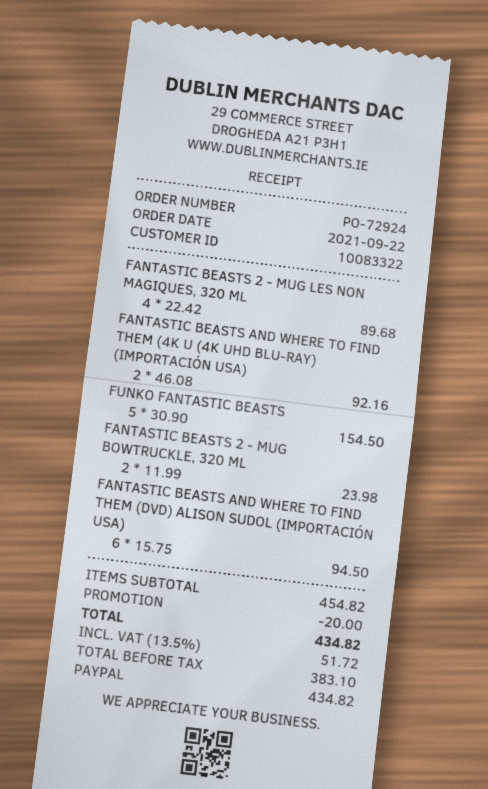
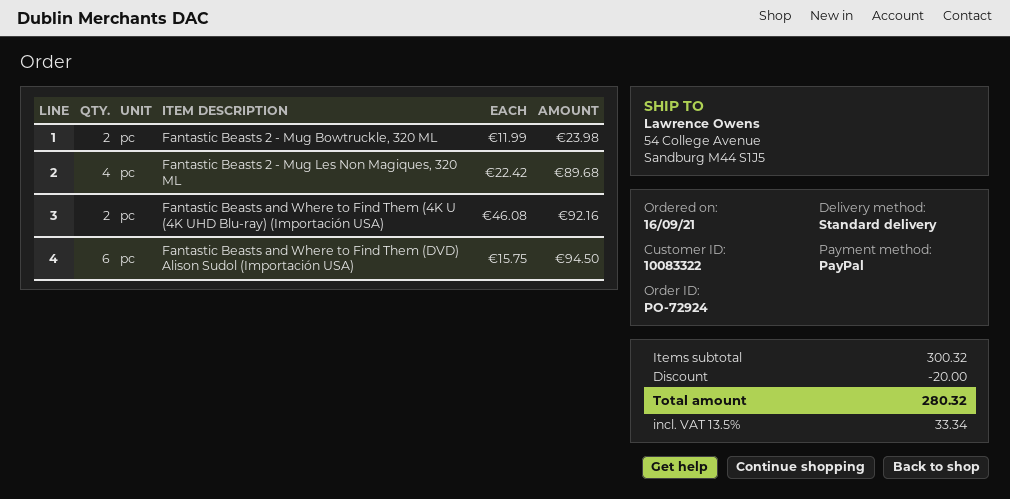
order date: 2021-09-22 -> 2021-09-16
FUNKO FANTASTIC BEASTS: 5 x 30.90 = 154.50 -> none
subtotal: 454.82 -> 300.32
tax: 13.5% = 51.72 -> 13.5% = 33.34
total: 434.82 -> 280.32

